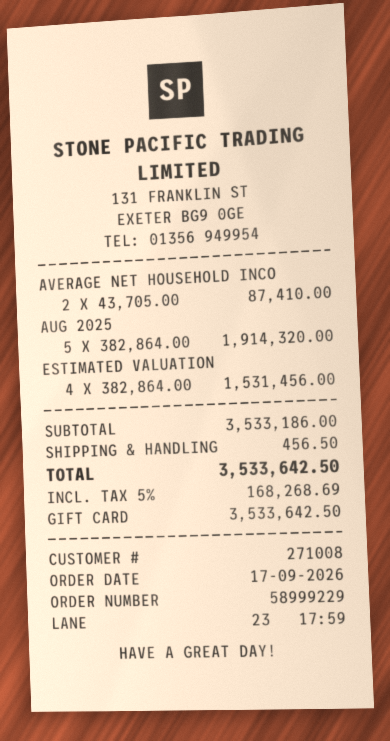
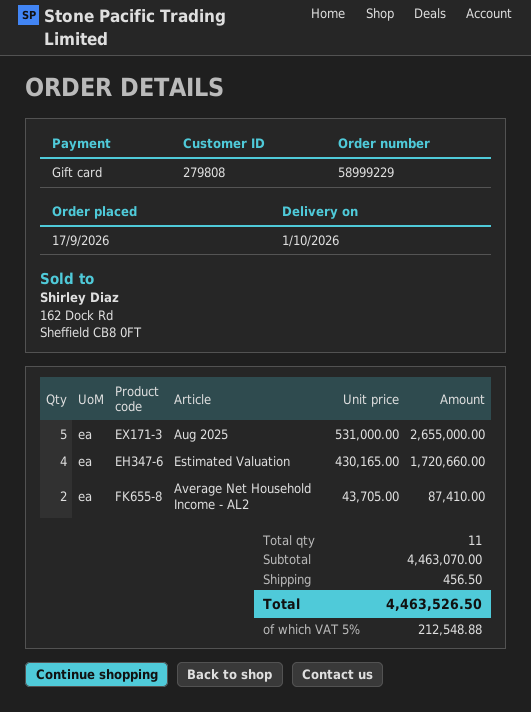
customer number: 271008 -> 279808
AUG 2025: 5 x 382864.00 = 1914320.00 -> 5 x 531000.00 = 2655000.00
ESTIMATED VALUATION: 4 x 382864.00 = 1531456.00 -> 4 x 430165.00 = 1720660.00
subtotal: 3533186.00 -> 4463070.00
tax: 5% = 168268.69 -> 5% = 212548.88
total: 3533642.50 -> 4463526.50

